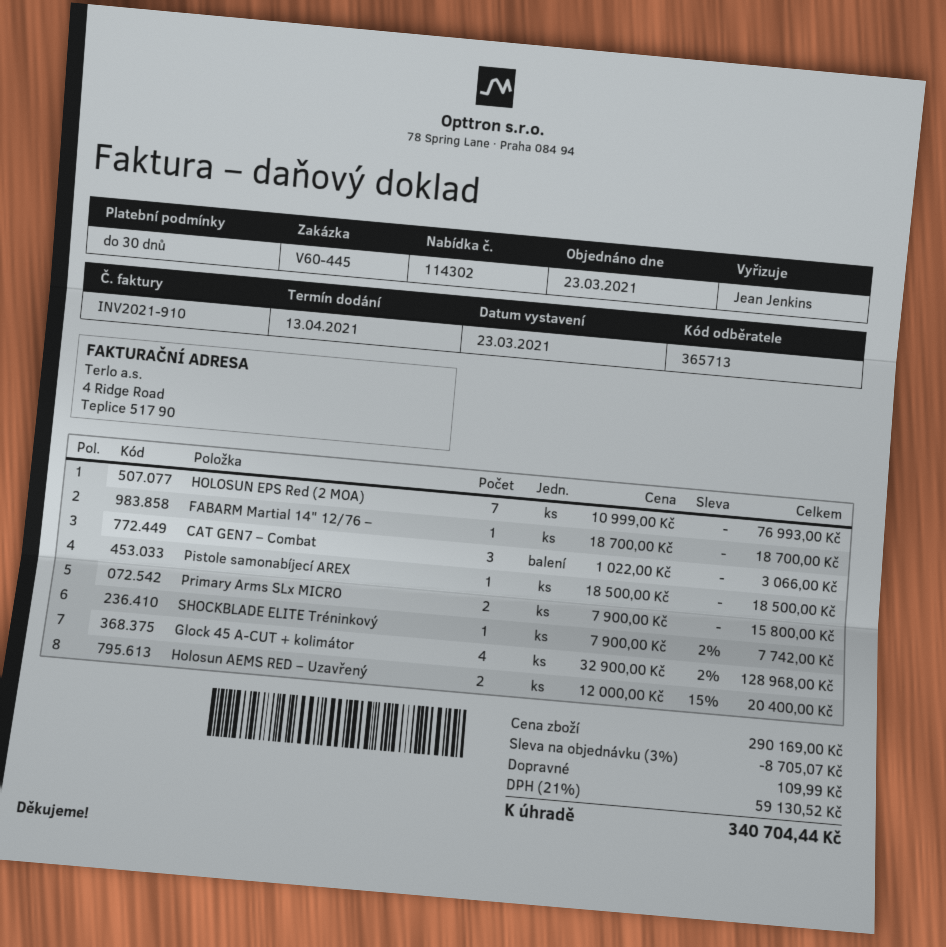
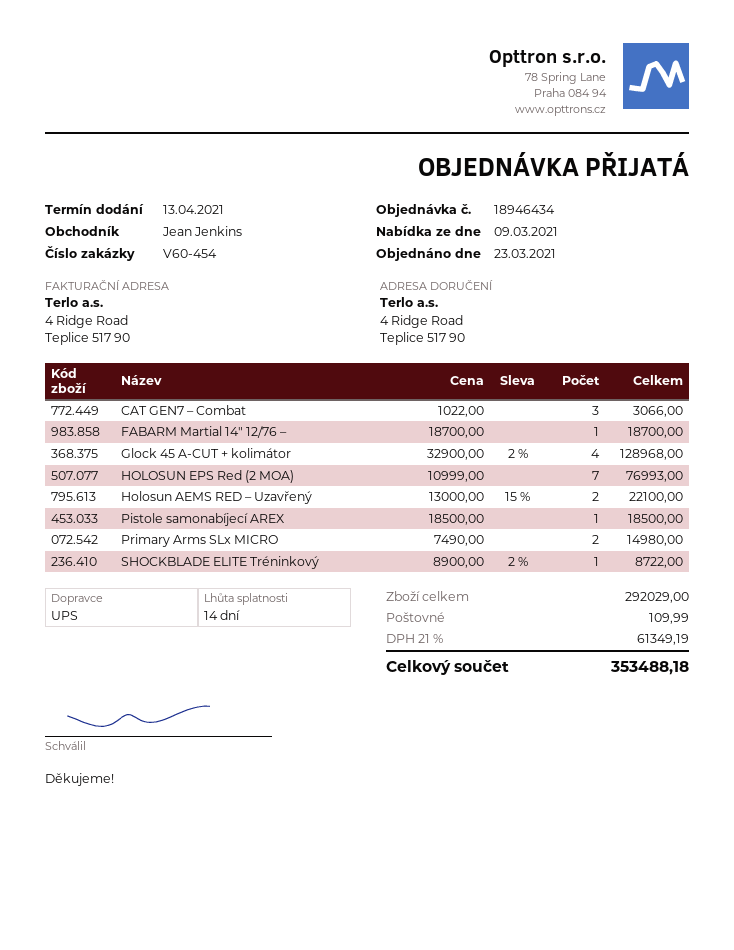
payment terms: 30 days -> 14 days
reference: V60-445 -> V60-454
Primary Arms SLx MICRO: 2 x 7900.00 = 15800.00 -> 2 x 7490.00 = 14980.00
SHOCKBLADE ELITE Tréninkový: 1 x 7900.00 - 2% = 7742.00 -> 1 x 8900.00 - 2% = 8722.00
Holosun AEMS RED – Uzavřený: 2 x 12000.00 - 15% = 20400.00 -> 2 x 13000.00 - 15% = 22100.00
subtotal: 290169.00 -> 292029.00
discount: 3% = 8705.07 -> none
tax: 21% = 59130.52 -> 21% = 61349.19
total: 340704.44 -> 353488.18

